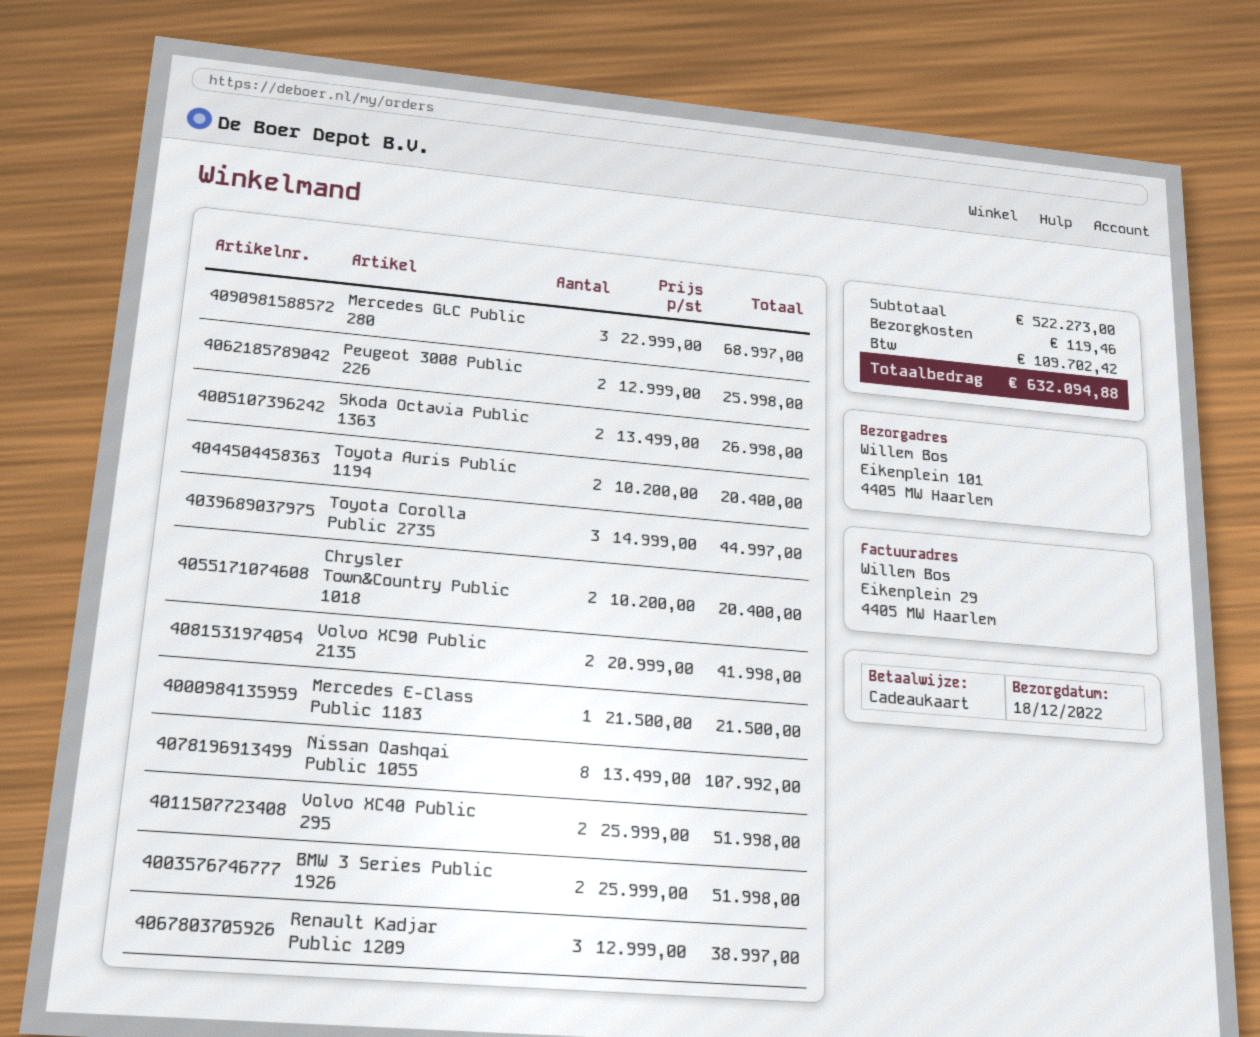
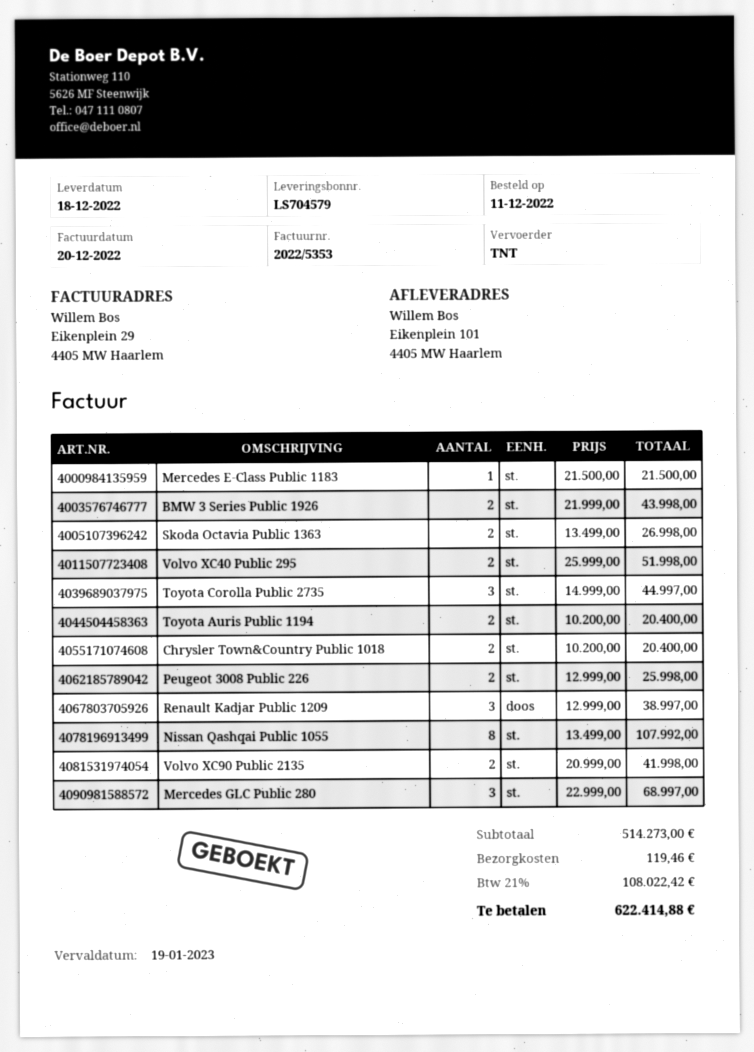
BMW 3 Series Public 1926: 2 x 25999.00 = 51998.00 -> 2 x 21999.00 = 43998.00
subtotal: 522273.00 -> 514273.00
tax: 109702.42 -> 108022.42
total: 632094.88 -> 622414.88

